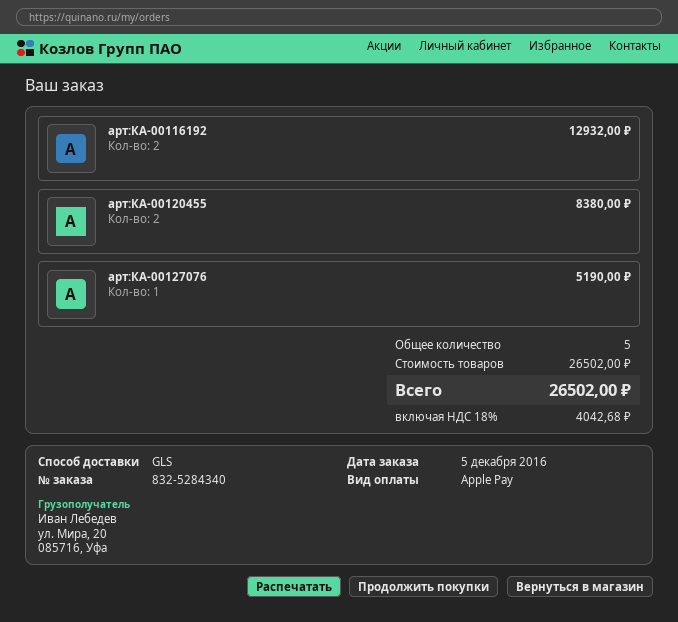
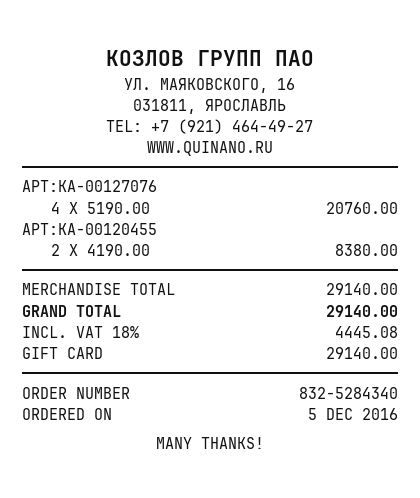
payment method: Apple Pay -> gift card
арт:КА-00116192: 2 for 12932.00 -> none
арт:КА-00127076: 1 for 5190.00 -> 4 for 20760.00
subtotal: 26502.00 -> 29140.00
tax: 18% = 4042.68 -> 18% = 4445.08
total: 26502.00 -> 29140.00

